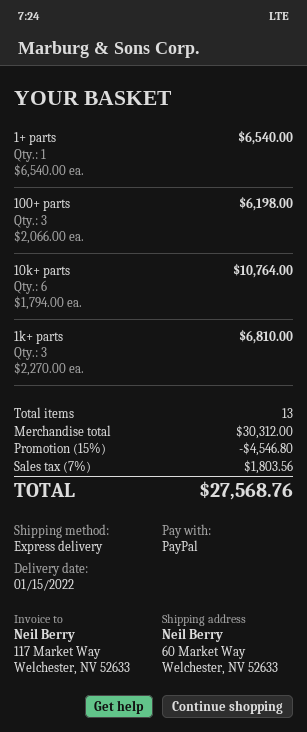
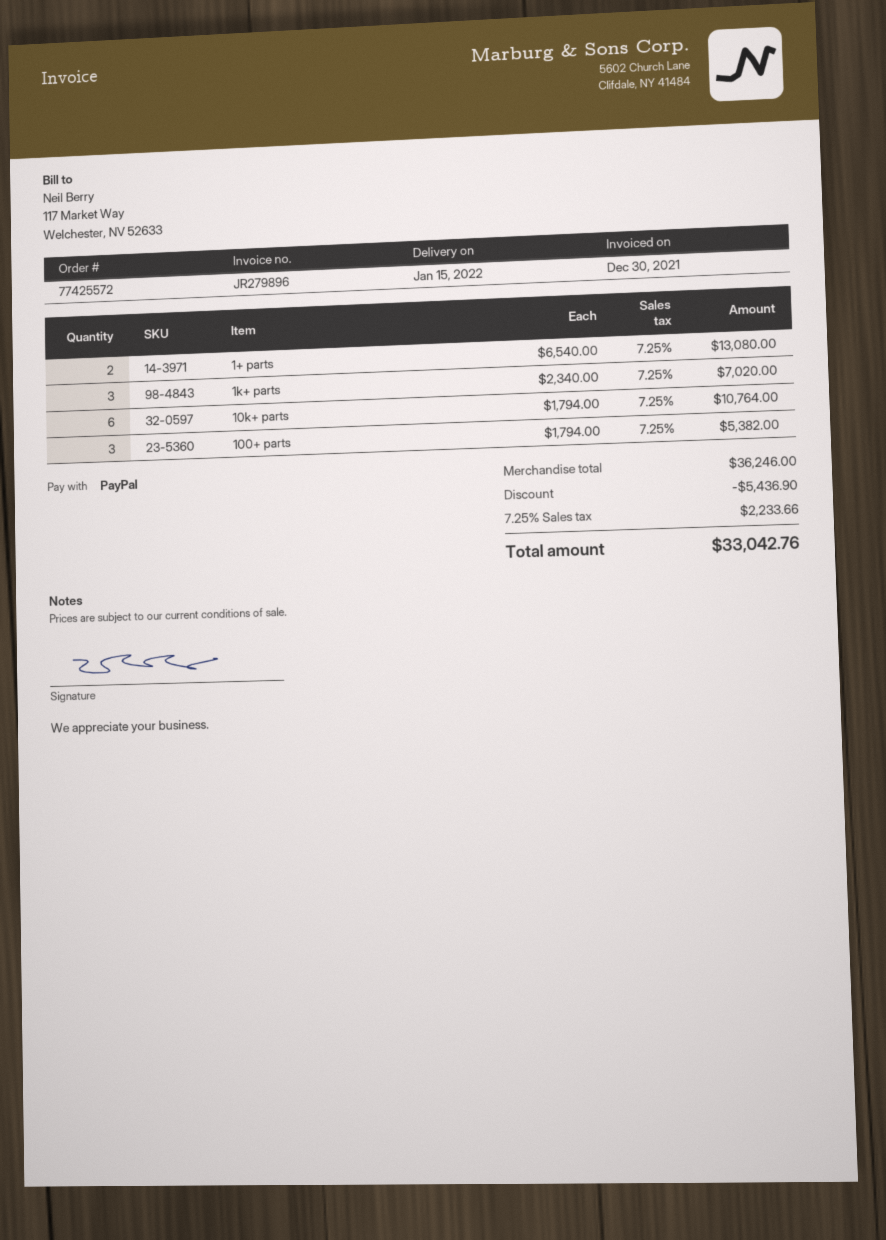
1+ parts: 1 x 6540.00 = 6540.00 -> 2 x 6540.00 = 13080.00
100+ parts: 3 x 2066.00 = 6198.00 -> 3 x 1794.00 = 5382.00
1k+ parts: 3 x 2270.00 = 6810.00 -> 3 x 2340.00 = 7020.00
subtotal: 30312.00 -> 36246.00
discount: 4546.80 -> 5436.90
tax: 7% = 1803.56 -> 7.25% = 2233.66
total: 27568.76 -> 33042.76

